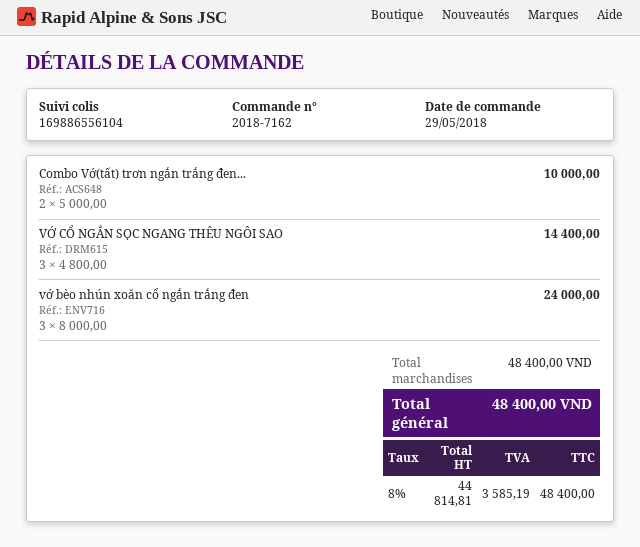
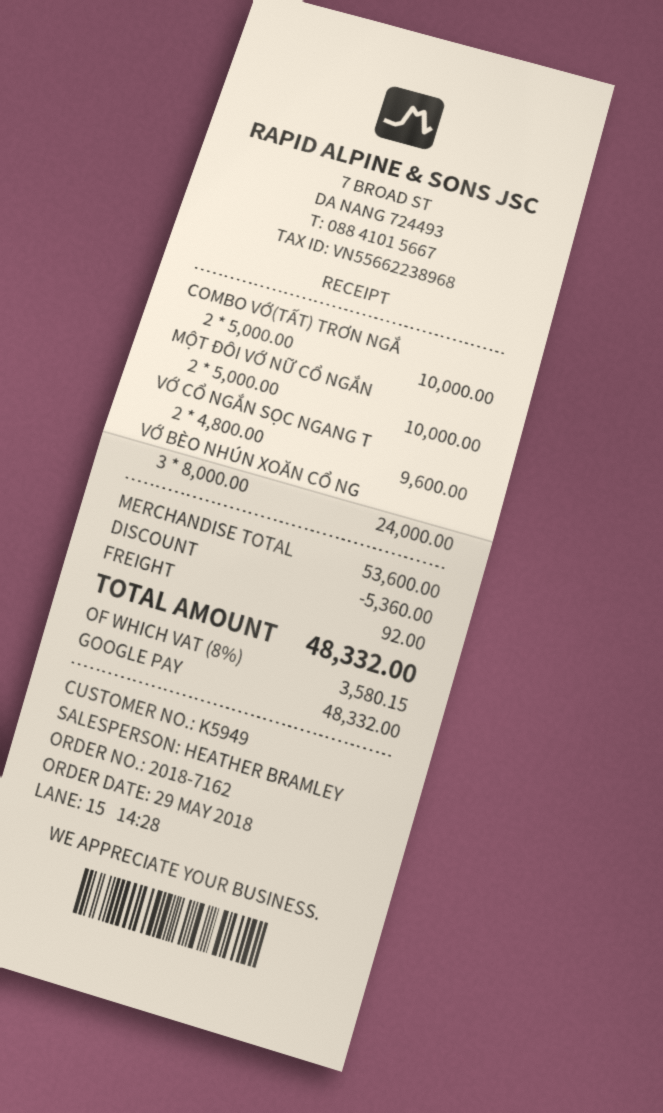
VỚ CỔ NGẮN SỌC NGANG THÊU NGÔI SAO: 3 x 4800.00 = 14400.00 -> 2 x 4800.00 = 9600.00
MỘT ĐÔI VỚ NỮ CỔ NGẮN: none -> 2 x 5000.00 = 10000.00
subtotal: 48400.00 -> 53600.00
discount: none -> 5360.00
shipping: none -> 92.00
tax: 8% = 3585.19 -> 8% = 3580.15
total: 48400.00 -> 48332.00

